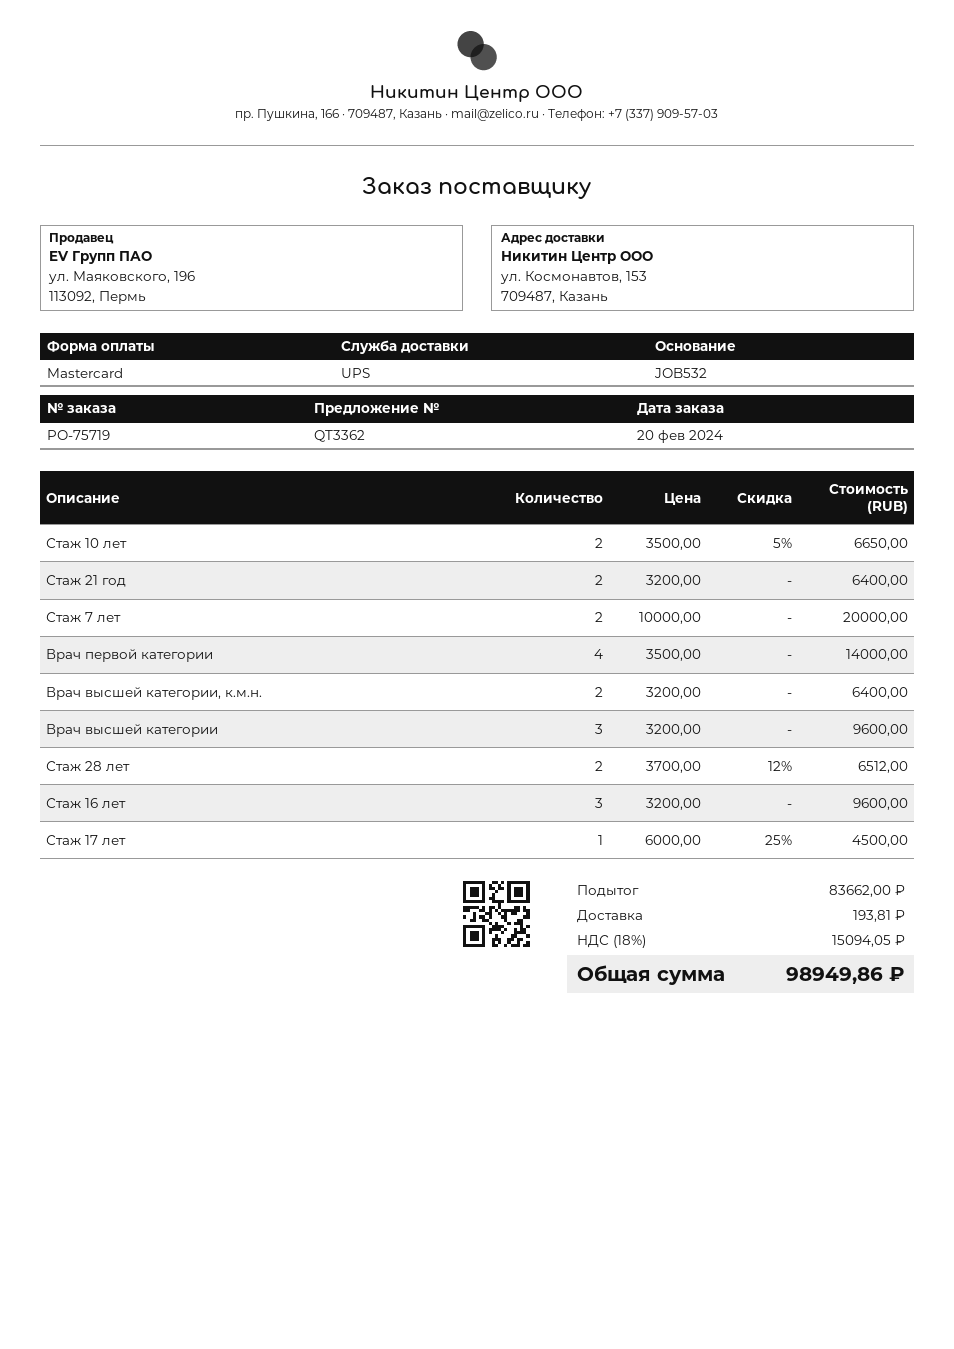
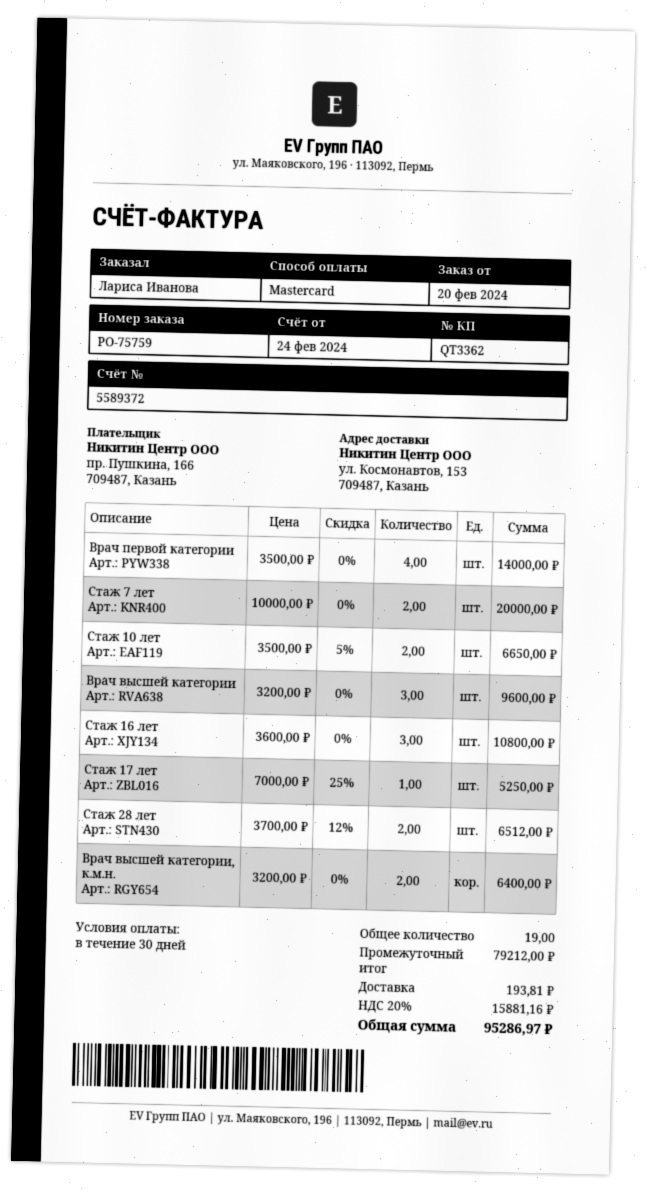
order number: PO-75719 -> PO-75759
Стаж 21 год: 2 x 3200.00 = 6400.00 -> none
Стаж 16 лет: 3 x 3200.00 = 9600.00 -> 3 x 3600.00 = 10800.00
Стаж 17 лет: 1 x 6000.00 - 25% = 4500.00 -> 1 x 7000.00 - 25% = 5250.00
subtotal: 83662.00 -> 79212.00
tax: 18% = 15094.05 -> 20% = 15881.16
total: 98949.86 -> 95286.97

